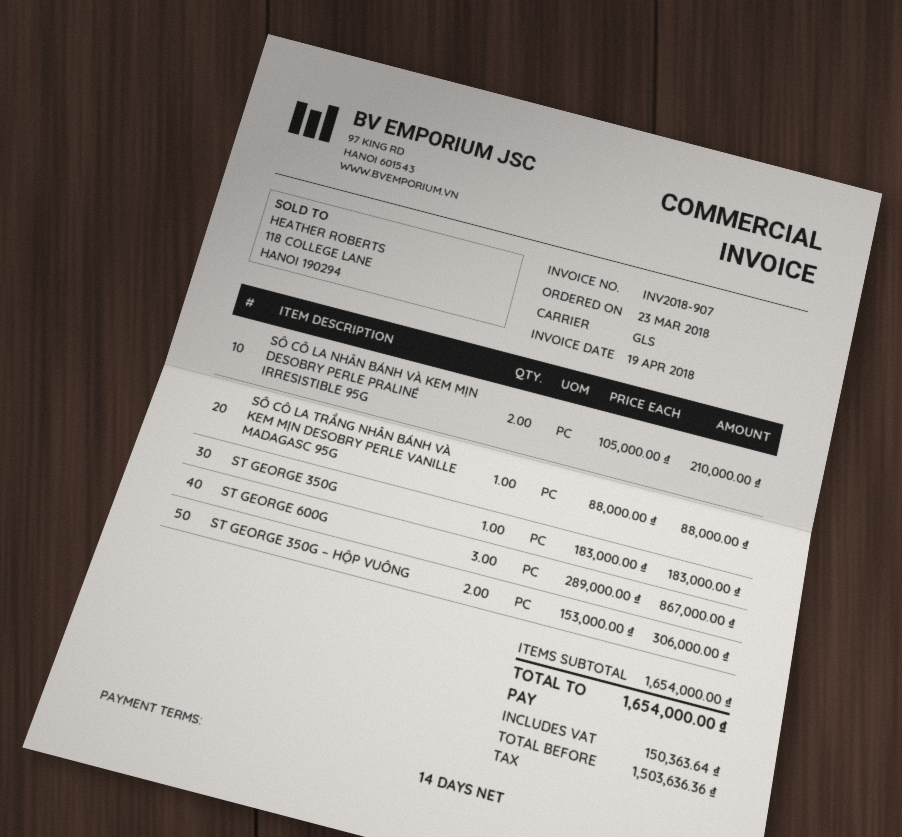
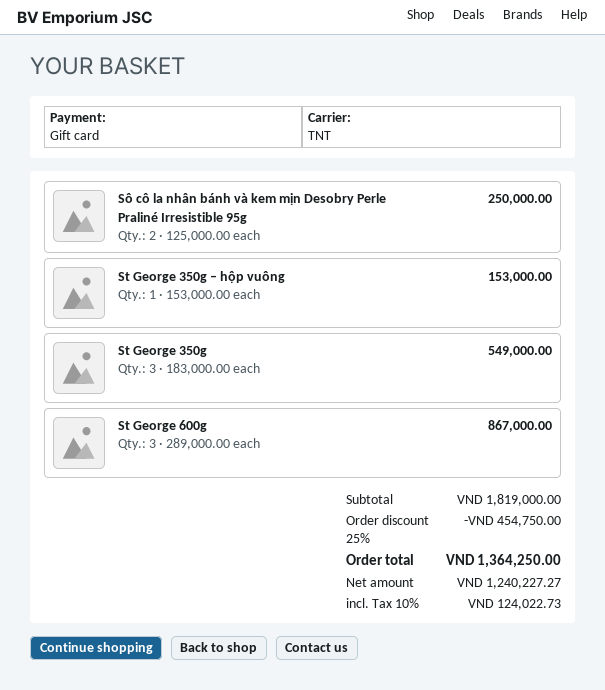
shipping method: GLS -> TNT
SÔ CÔ LA NHÂN BÁNH VÀ KEM MỊN DESOBRY PERLE PRALINÉ IRRESISTIBLE 95G: 2 x 105000.00 = 210000.00 -> 2 x 125000.00 = 250000.00
SÔ CÔ LA TRẮNG NHÂN BÁNH VÀ KEM MỊN DESOBRY PERLE VANILLE MADAGASC 95G: 1 x 88000.00 = 88000.00 -> none
ST GEORGE 350G: 1 x 183000.00 = 183000.00 -> 3 x 183000.00 = 549000.00
ST GEORGE 350G – HỘP VUÔNG: 2 x 153000.00 = 306000.00 -> 1 x 153000.00 = 153000.00
subtotal: 1654000.00 -> 1819000.00
discount: none -> 25% = 454750.00
net: 1503636.36 -> 1240227.27
tax: 150363.64 -> 124022.73
total: 1654000.00 -> 1364250.00

